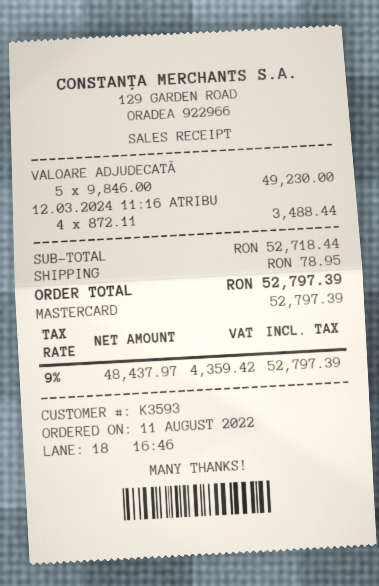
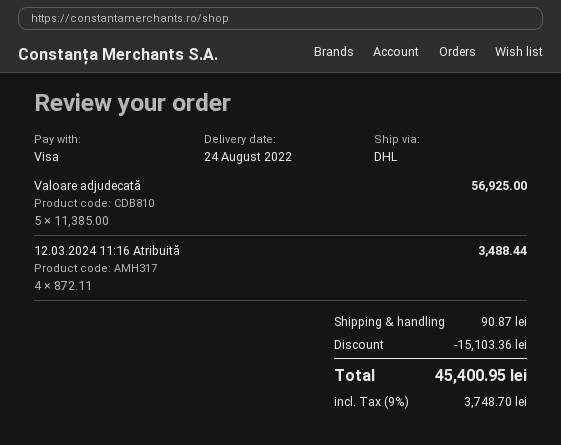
payment method: Mastercard -> Visa
VALOARE ADJUDECATĂ: 5 x 9846.00 = 49230.00 -> 5 x 11385.00 = 56925.00
discount: none -> 15103.36
shipping: 78.95 -> 90.87
tax: 9% = 4359.42 -> 9% = 3748.70
total: 52797.39 -> 45400.95

